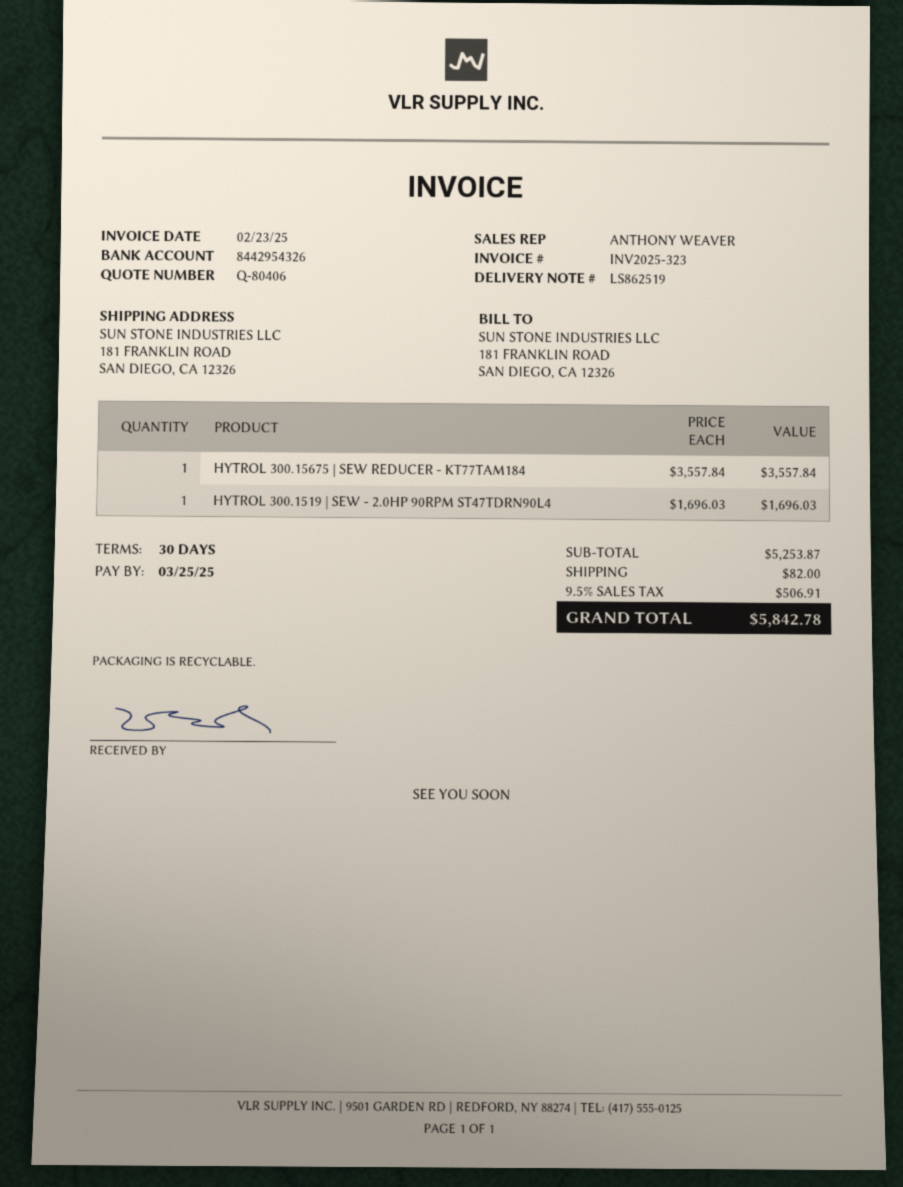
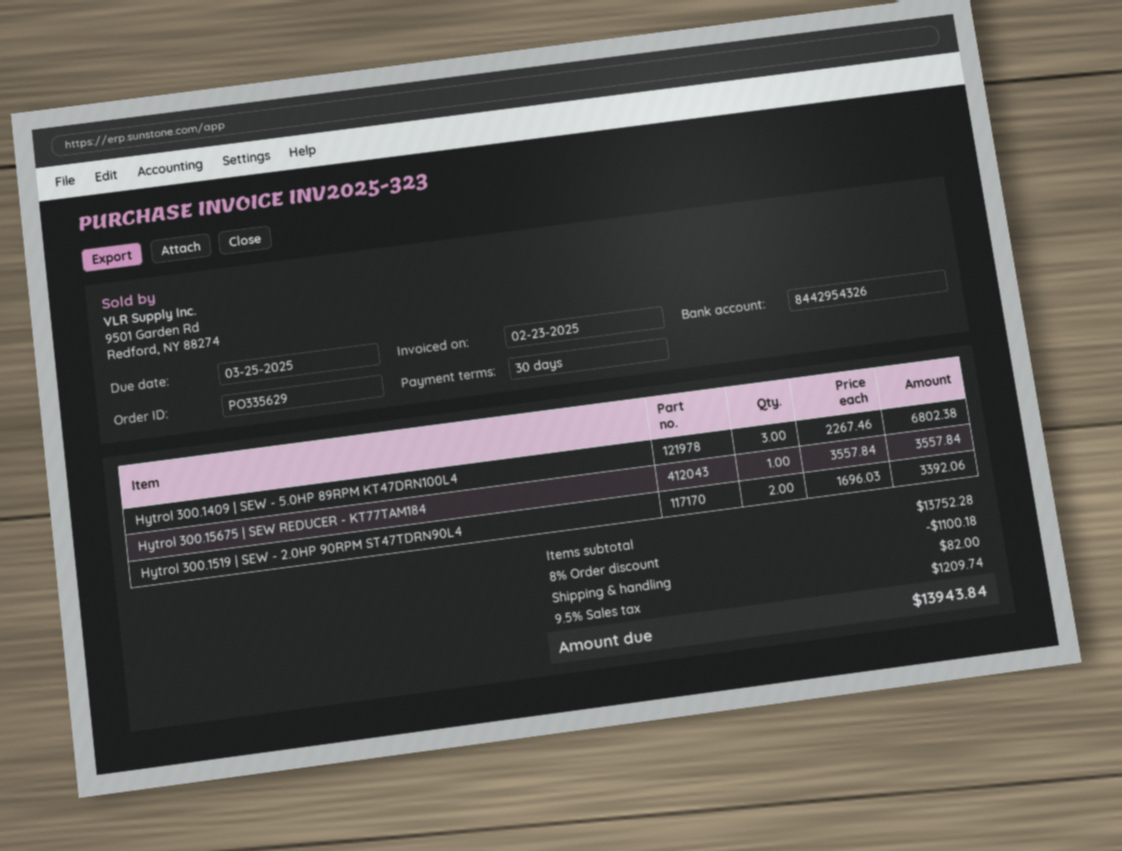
HYTROL 300.1519 | SEW - 2.0HP 90RPM ST47TDRN90L4: 1 x 1696.03 = 1696.03 -> 2 x 1696.03 = 3392.06
Hytrol 300.1409 | SEW - 5.0HP 89RPM KT47DRN100L4: none -> 3 x 2267.46 = 6802.38
subtotal: 5253.87 -> 13752.28
discount: none -> 8% = 1100.18
tax: 9.5% = 506.91 -> 9.5% = 1209.74
total: 5842.78 -> 13943.84

